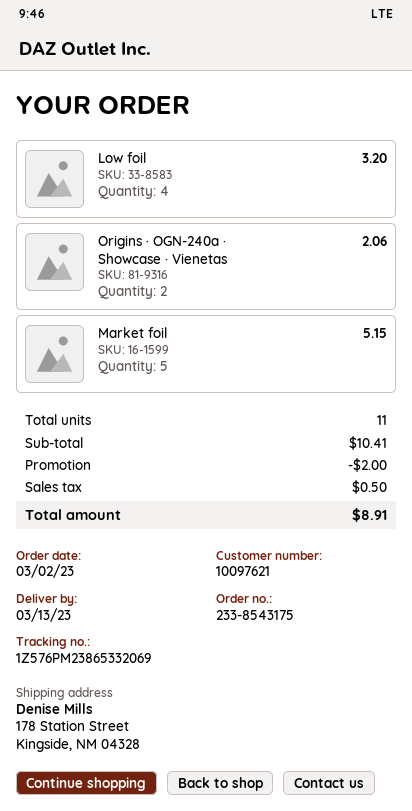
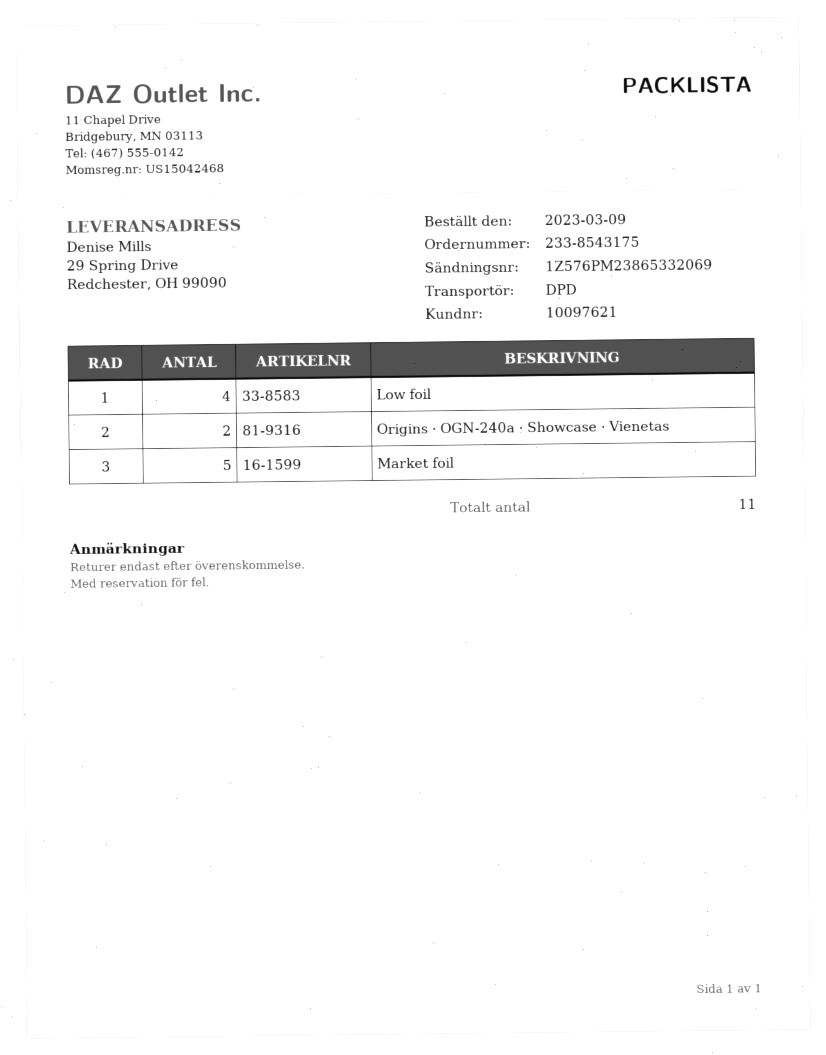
order date: 2023-03-02 -> 2023-03-09
ship to: 178 Station Street, Kingside, NM 04328 -> 29 Spring Drive, Redchester, OH 99090

